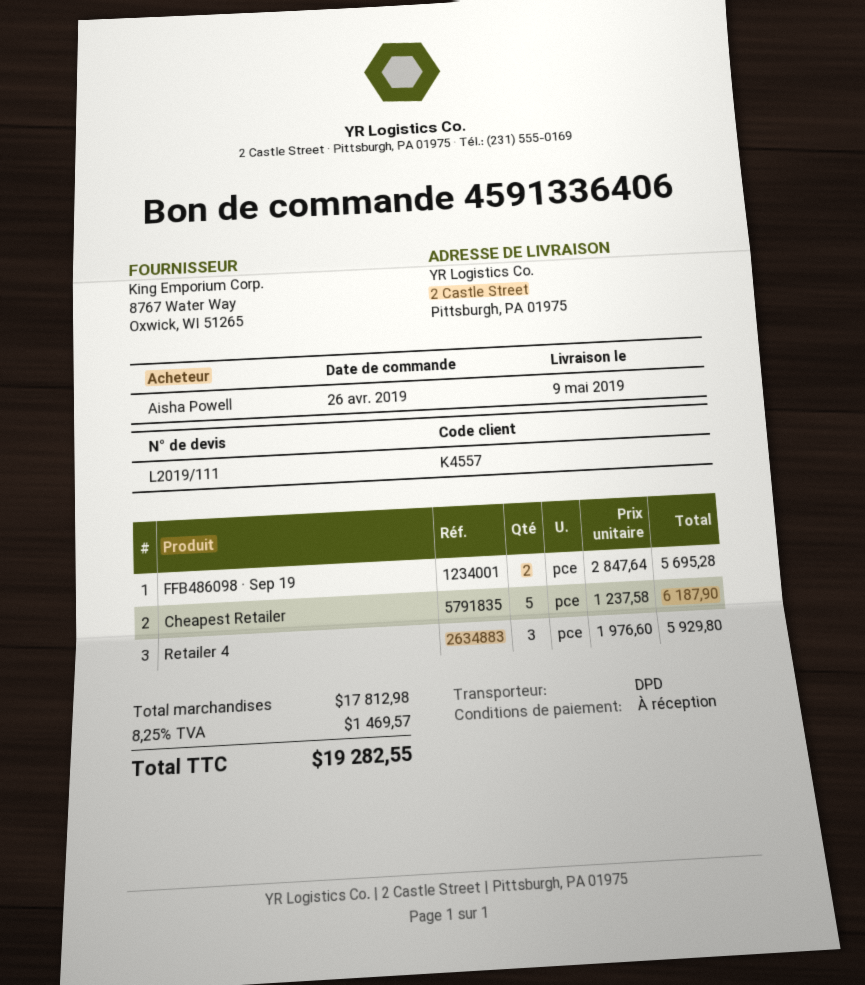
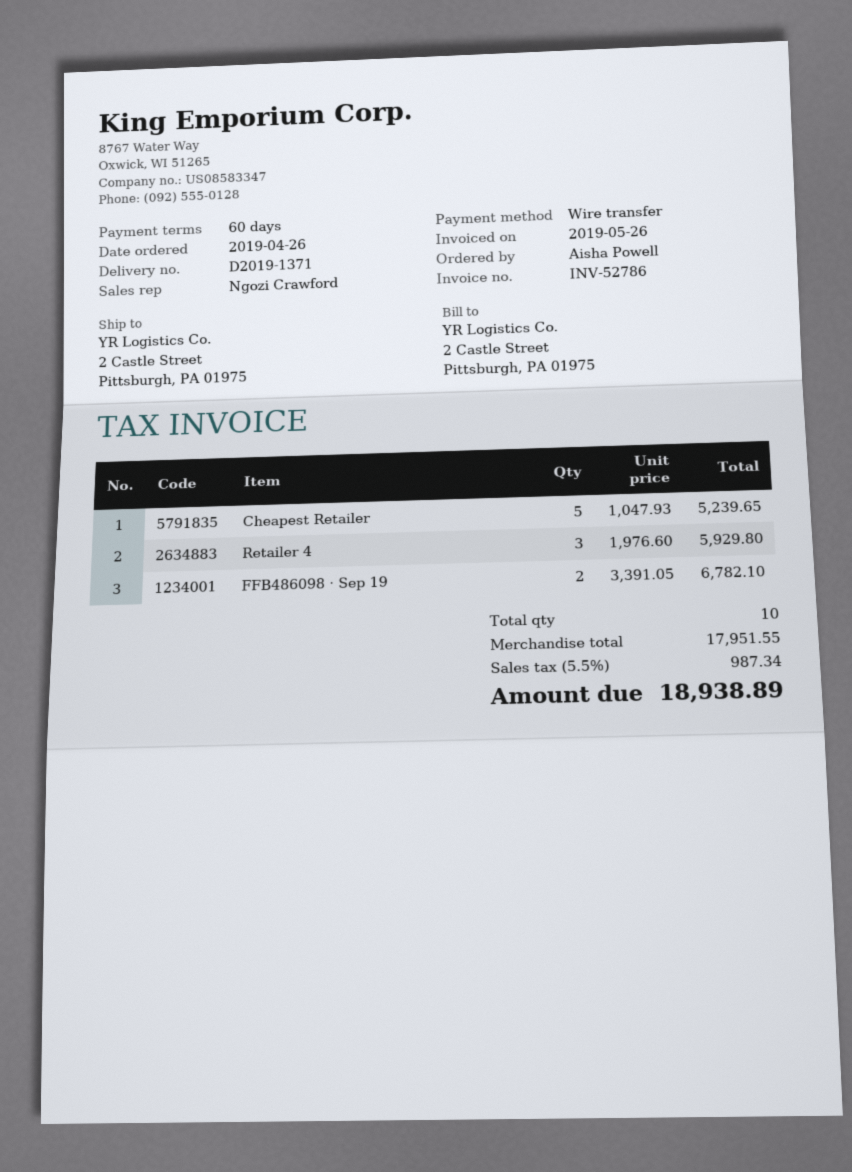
payment terms: on receipt -> 60 days
FFB486098 · Sep 19: 2 x 2847.64 = 5695.28 -> 2 x 3391.05 = 6782.10
Cheapest Retailer: 5 x 1237.58 = 6187.90 -> 5 x 1047.93 = 5239.65
subtotal: 17812.98 -> 17951.55
tax: 8.25% = 1469.57 -> 5.5% = 987.34
total: 19282.55 -> 18938.89

